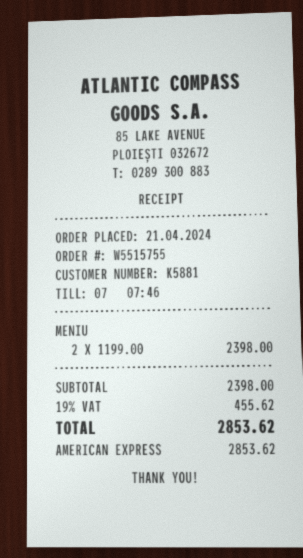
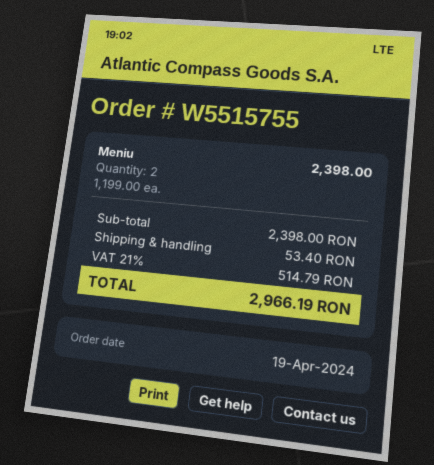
order date: 2024-04-21 -> 2024-04-19
shipping: none -> 53.40
tax: 19% = 455.62 -> 21% = 514.79
total: 2853.62 -> 2966.19

